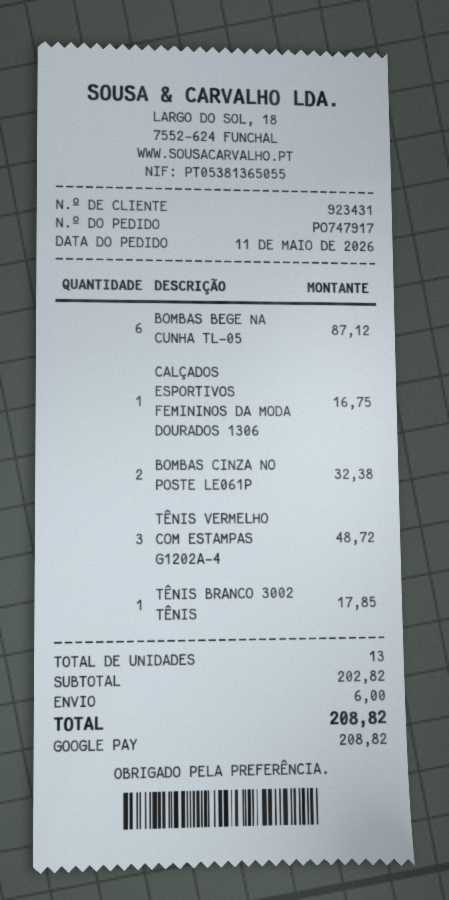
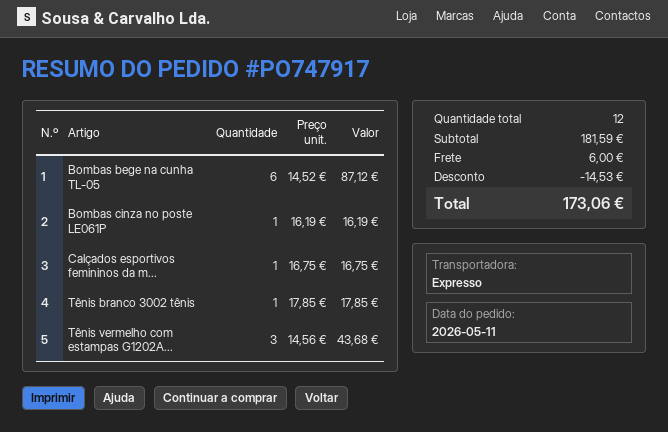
BOMBAS CINZA NO POSTE LE061P: 2 for 32.38 -> 1 for 16.19
TÊNIS VERMELHO COM ESTAMPAS G1202A-4: 3 for 48.72 -> 3 for 43.68
total quantity: 13 -> 12
subtotal: 202.82 -> 181.59
discount: none -> 14.53
total: 208.82 -> 173.06

